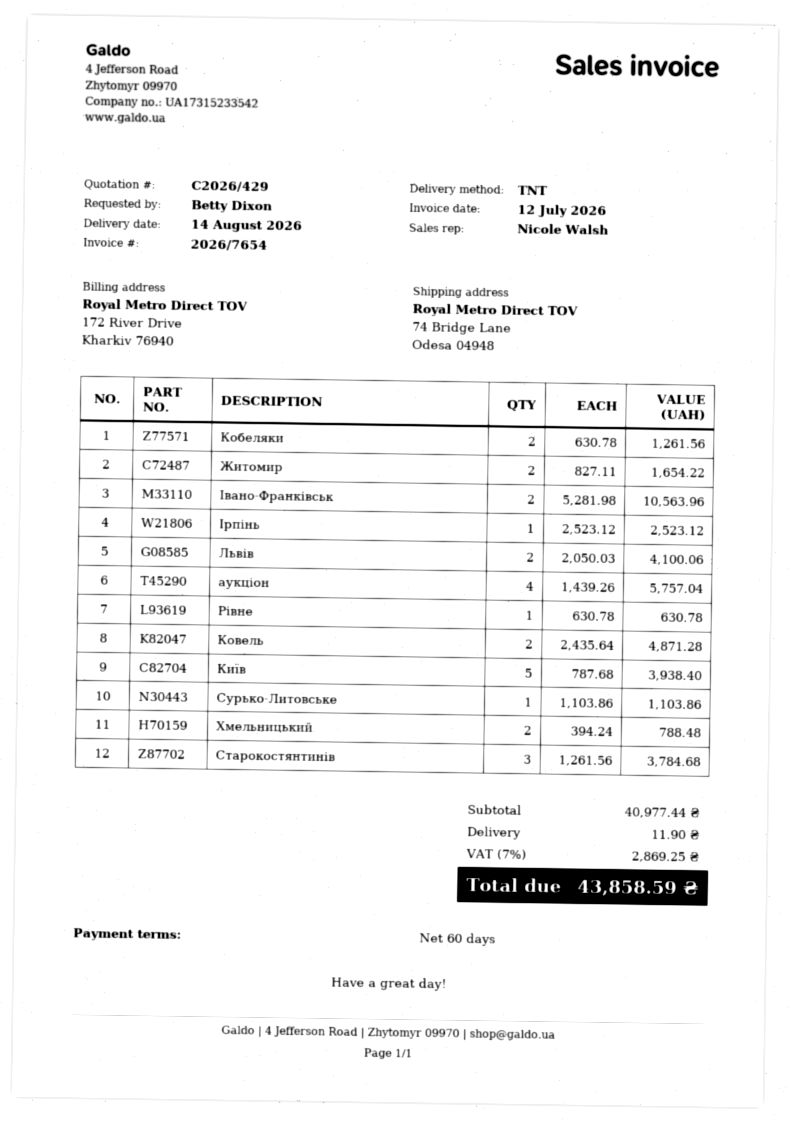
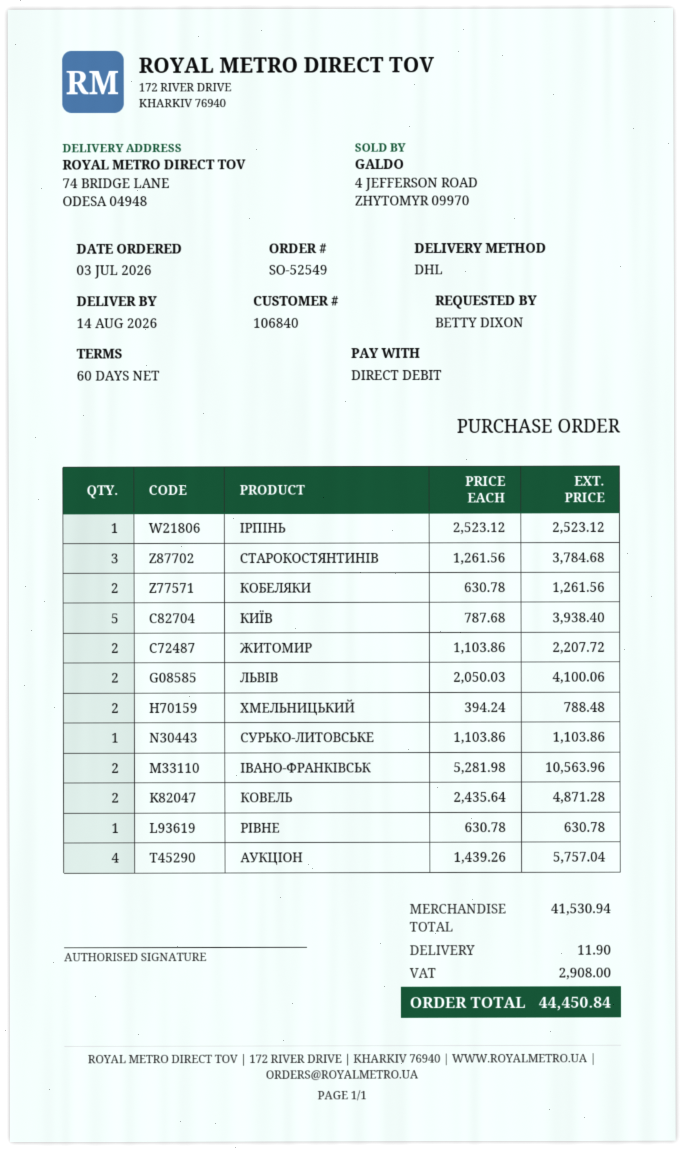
shipping method: TNT -> DHL
Житомир: 2 x 827.11 = 1654.22 -> 2 x 1103.86 = 2207.72
subtotal: 40977.44 -> 41530.94
tax: 2869.25 -> 2908.00
total: 43858.59 -> 44450.84

